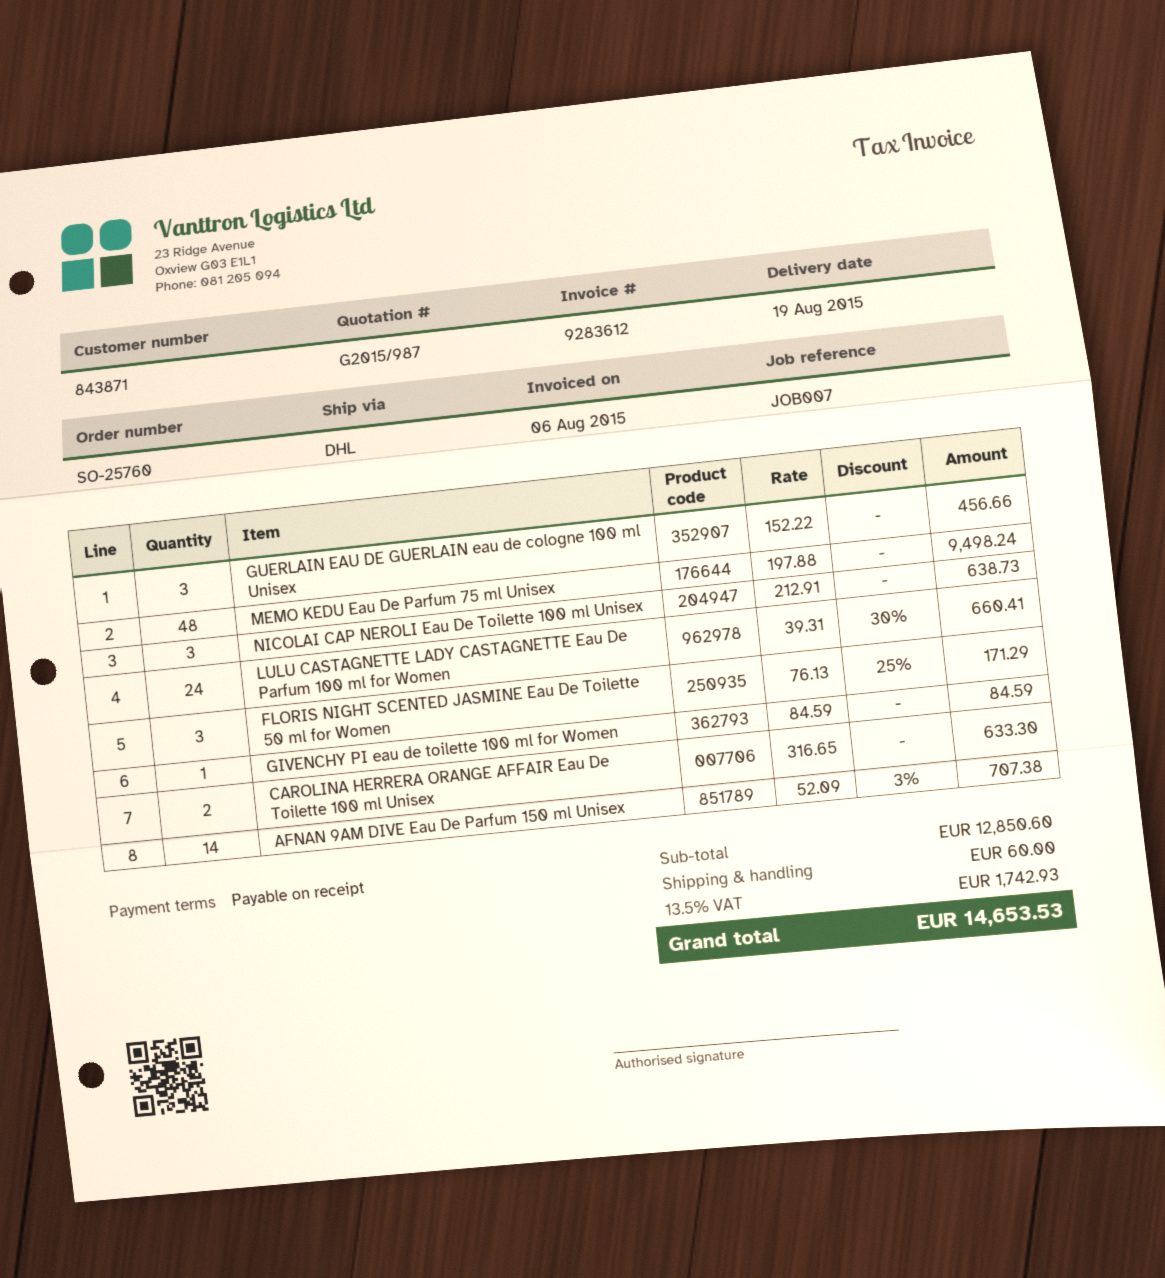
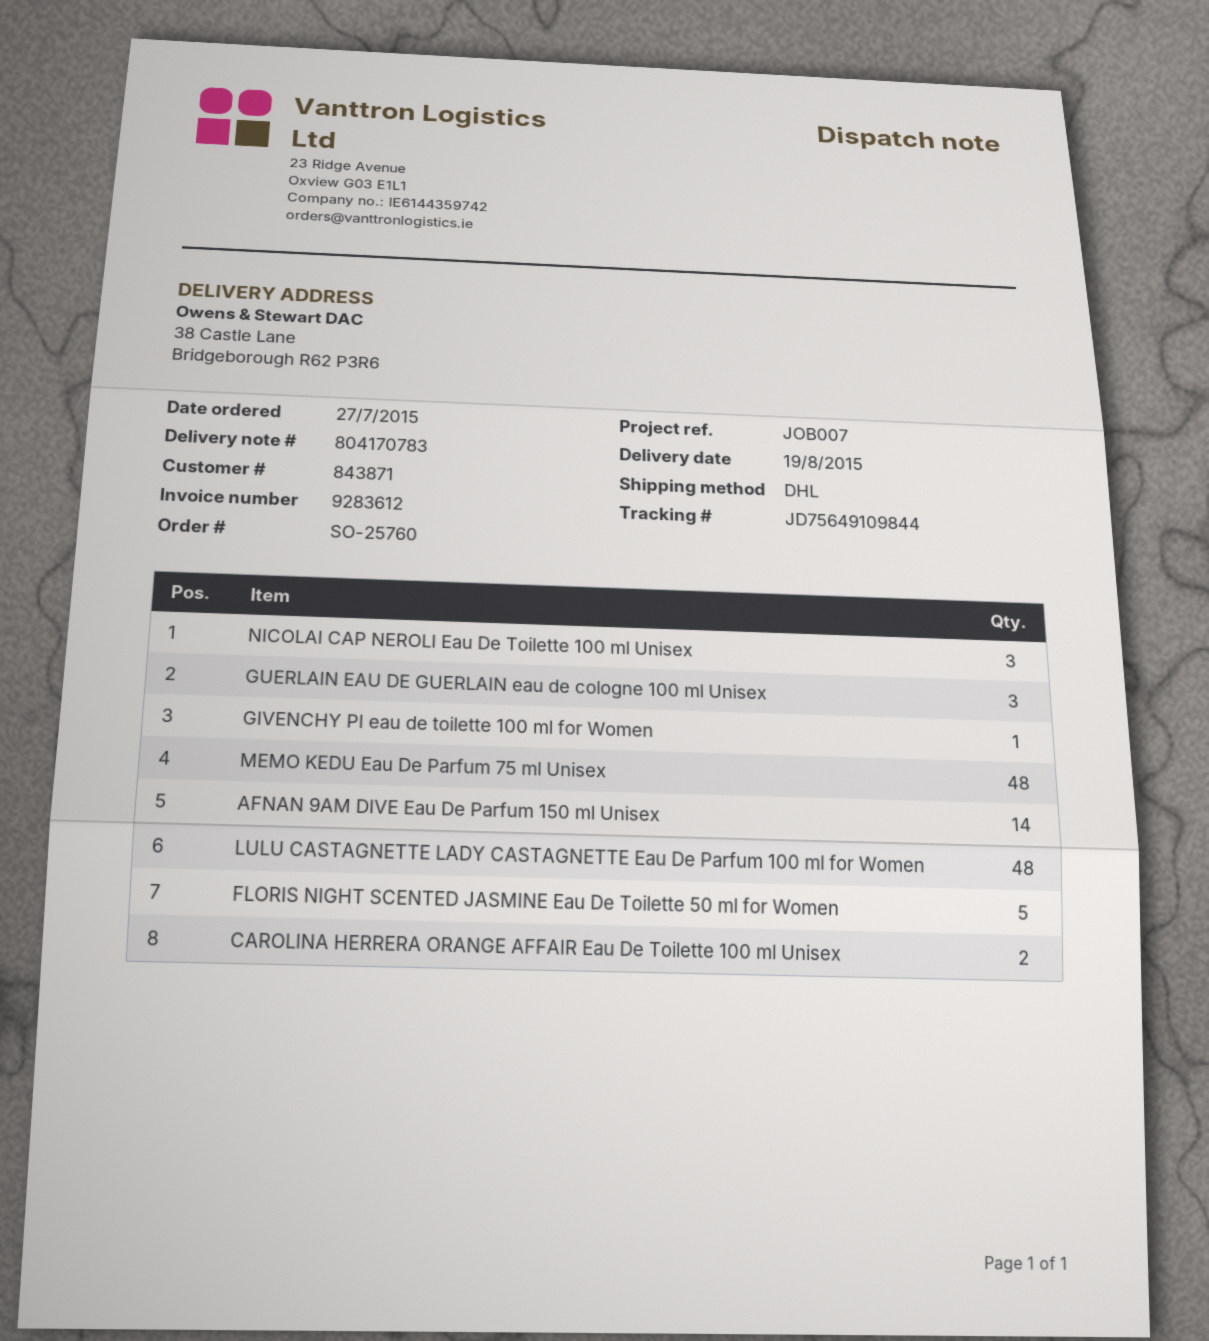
LULU CASTAGNETTE LADY CASTAGNETTE Eau De Parfum 100 ml for Women: 24 -> 48
FLORIS NIGHT SCENTED JASMINE Eau De Toilette 50 ml for Women: 3 -> 5

